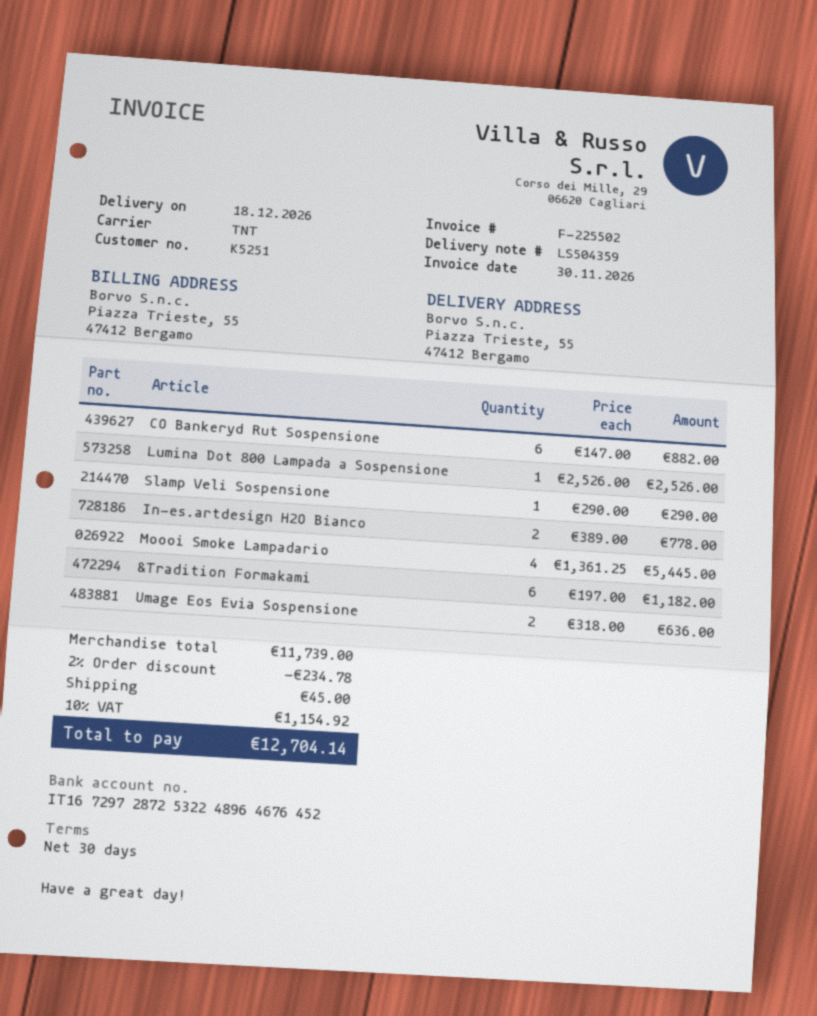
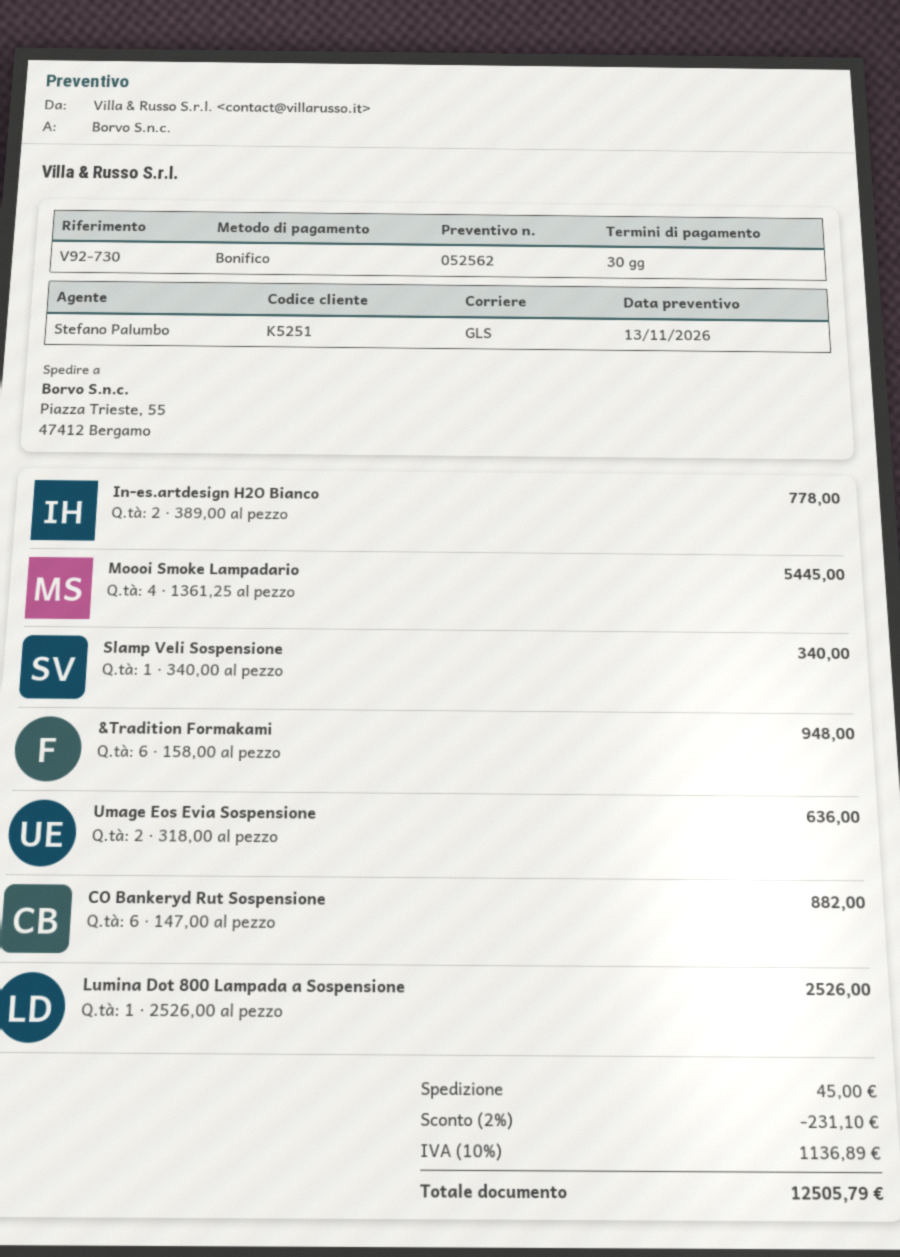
shipping method: TNT -> GLS
Slamp Veli Sospensione: 1 x 290.00 = 290.00 -> 1 x 340.00 = 340.00
&Tradition Formakami: 6 x 197.00 = 1182.00 -> 6 x 158.00 = 948.00
discount: 2% = 234.78 -> 2% = 231.10
tax: 10% = 1154.92 -> 10% = 1136.89
total: 12704.14 -> 12505.79

